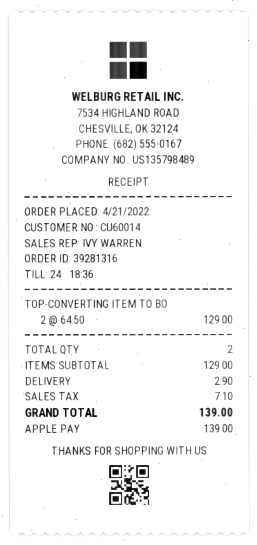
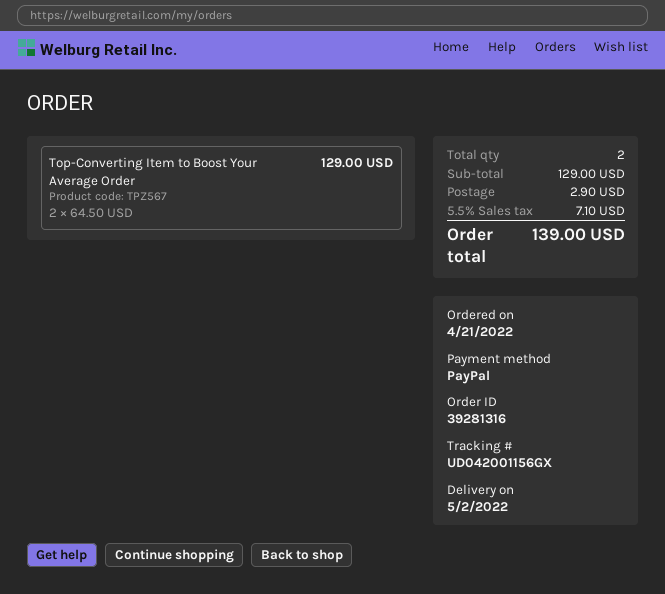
payment method: Apple Pay -> PayPal

